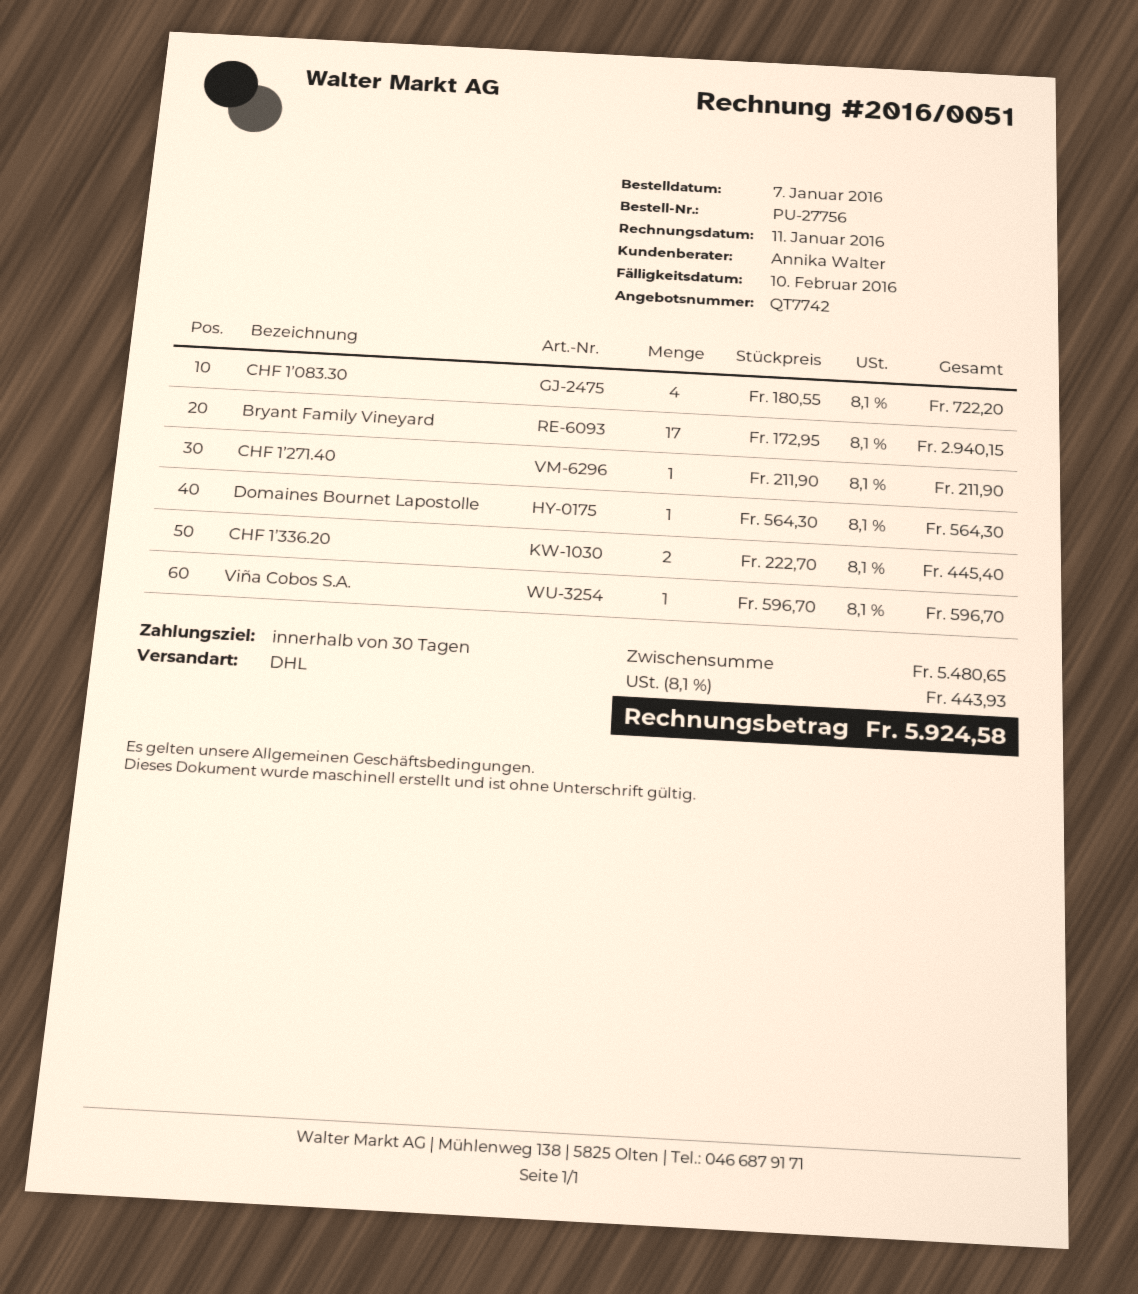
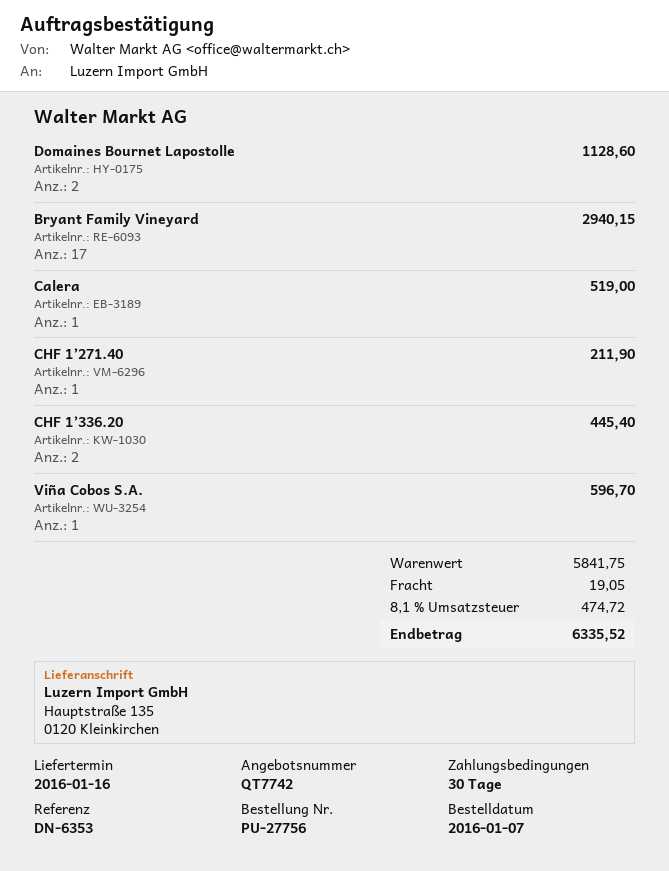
CHF 1’083.30: 4 for 722.20 -> none
Domaines Bournet Lapostolle: 1 for 564.30 -> 2 for 1128.60
Calera: none -> 1 for 519.00
subtotal: 5480.65 -> 5841.75
shipping: none -> 19.05
tax: 8.1% = 443.93 -> 8.1% = 474.72
total: 5924.58 -> 6335.52

